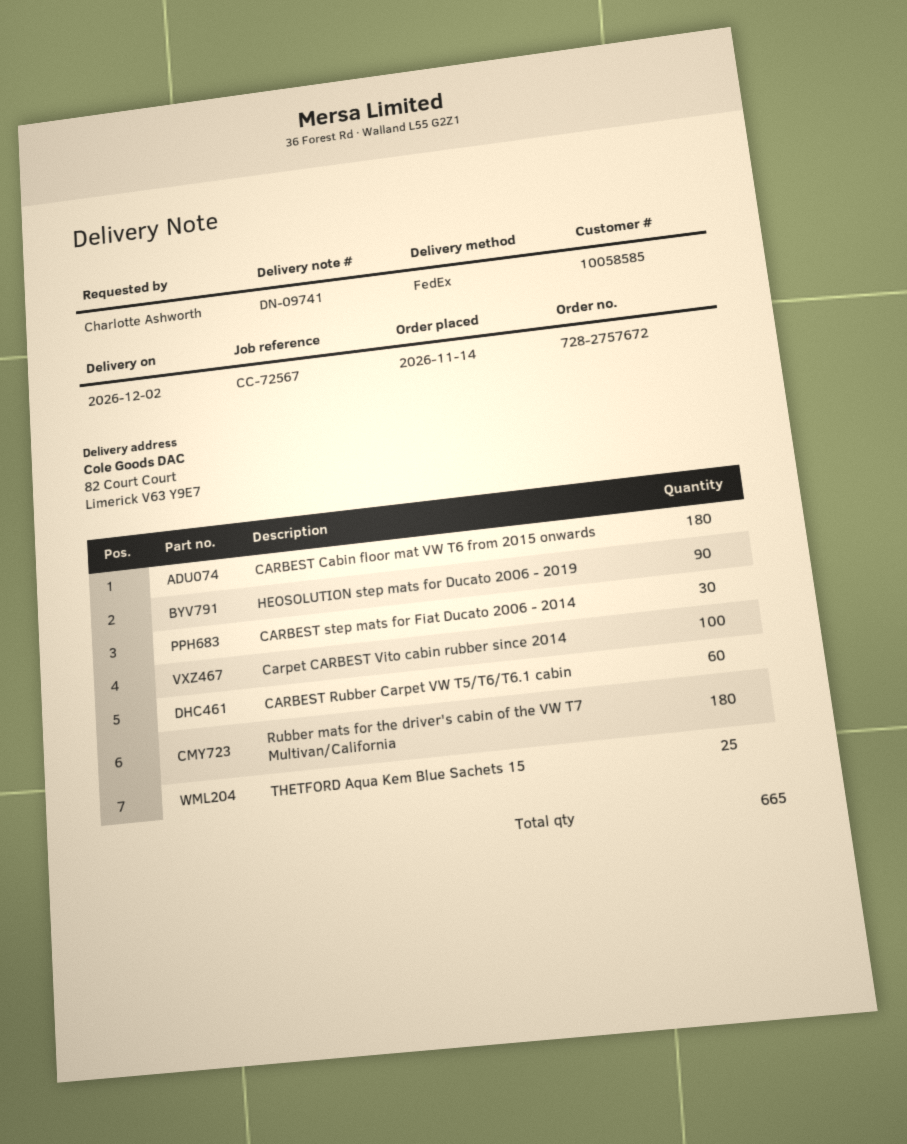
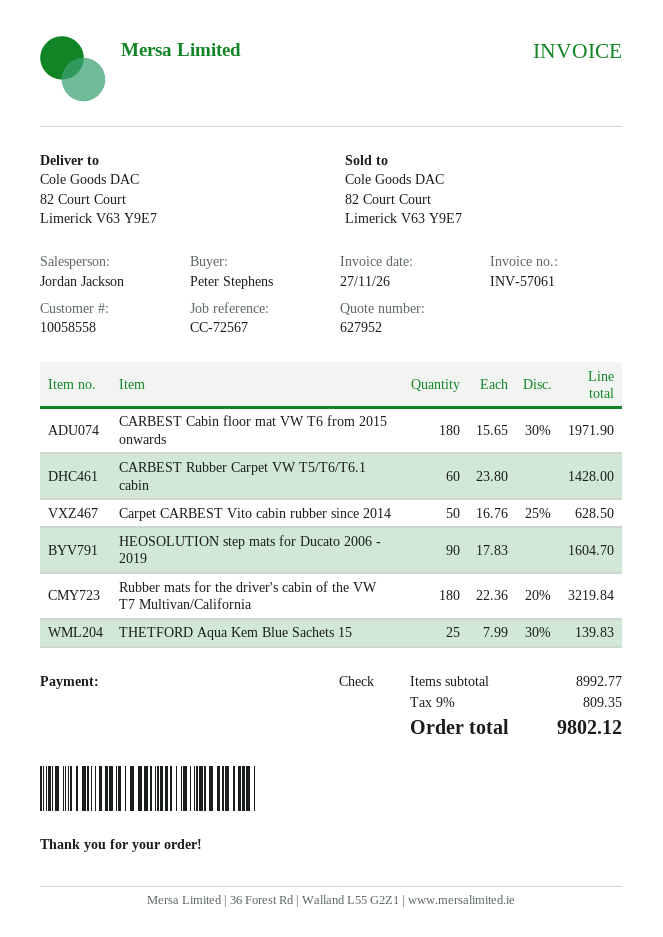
customer number: 10058585 -> 10058558
ordered by: Charlotte Ashworth -> Peter Stephens
CARBEST step mats for Fiat Ducato 2006 - 2014: 30 -> none
Carpet CARBEST Vito cabin rubber since 2014: 100 -> 50

